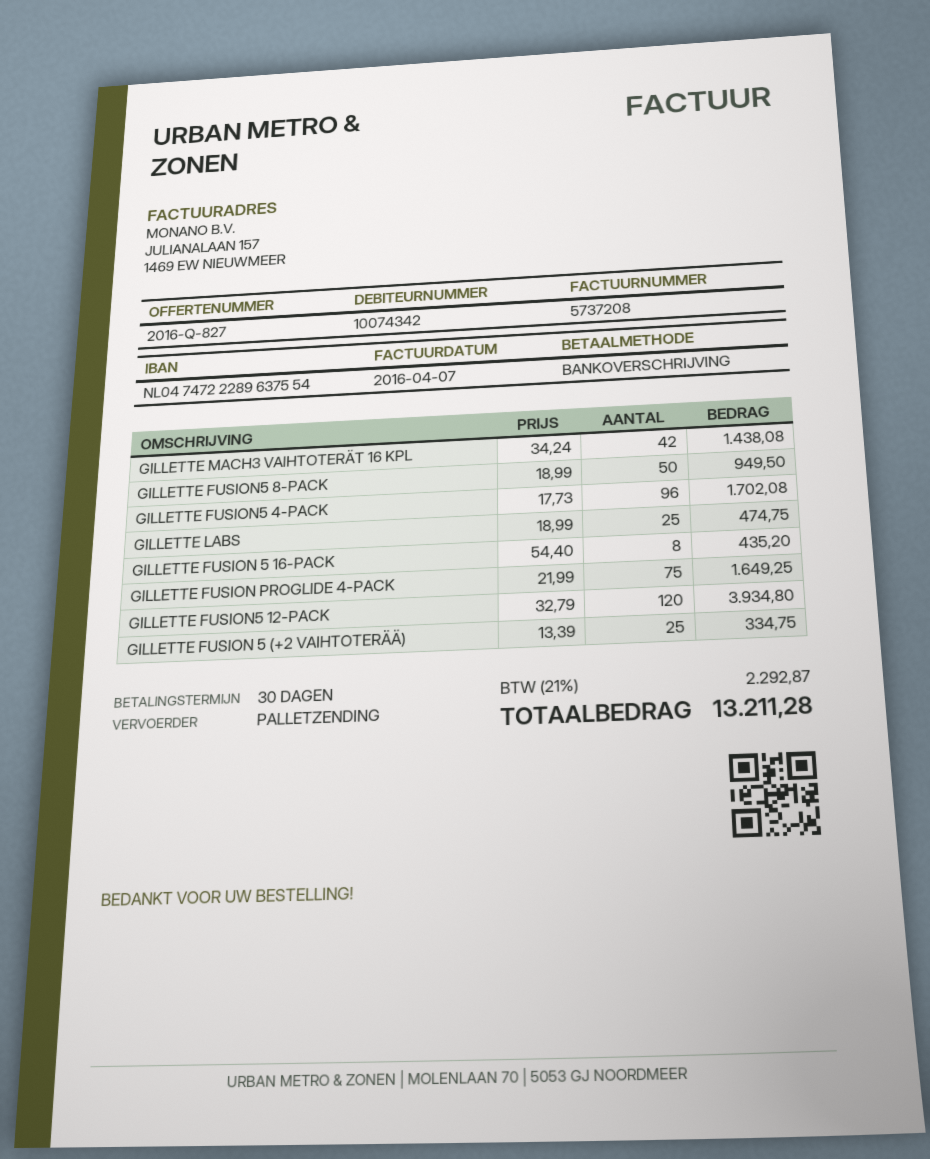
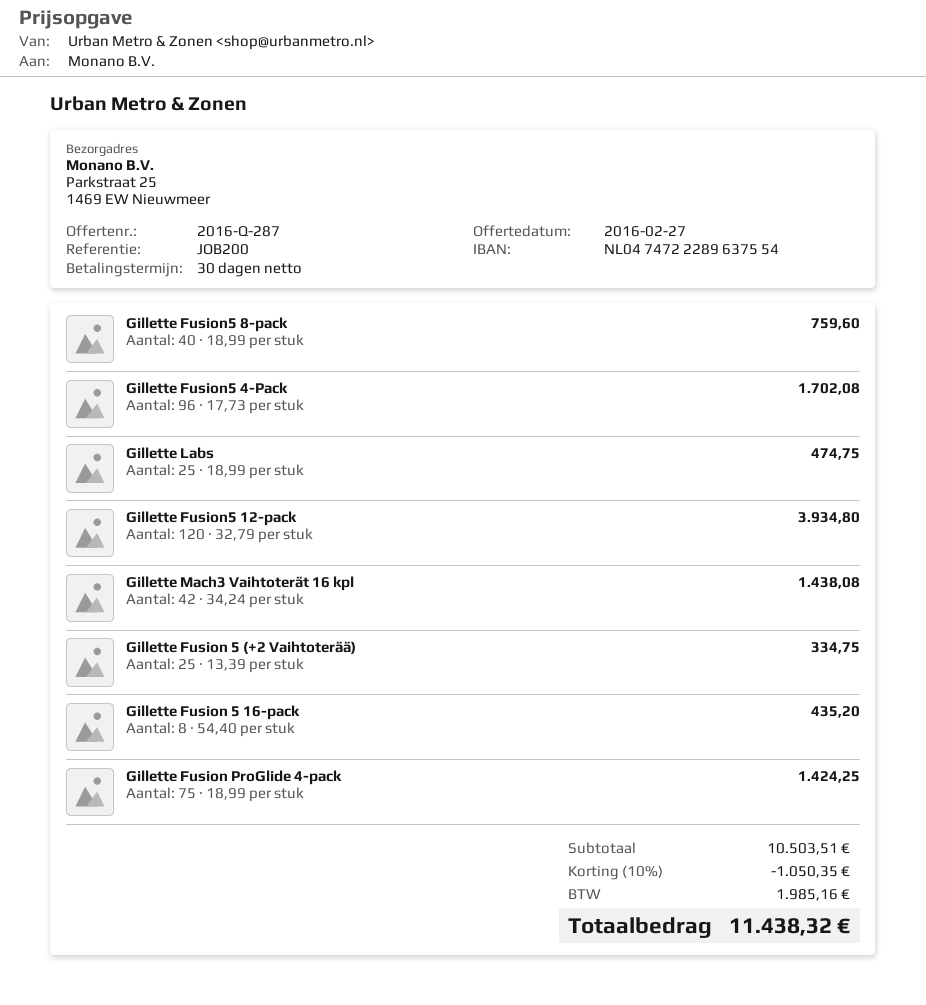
quote number: 2016-Q-827 -> 2016-Q-287
GILLETTE FUSION5 8-PACK: 50 x 18.99 = 949.50 -> 40 x 18.99 = 759.60
GILLETTE FUSION PROGLIDE 4-PACK: 75 x 21.99 = 1649.25 -> 75 x 18.99 = 1424.25
discount: none -> 10% = 1050.35
tax: 2292.87 -> 1985.16
total: 13211.28 -> 11438.32

